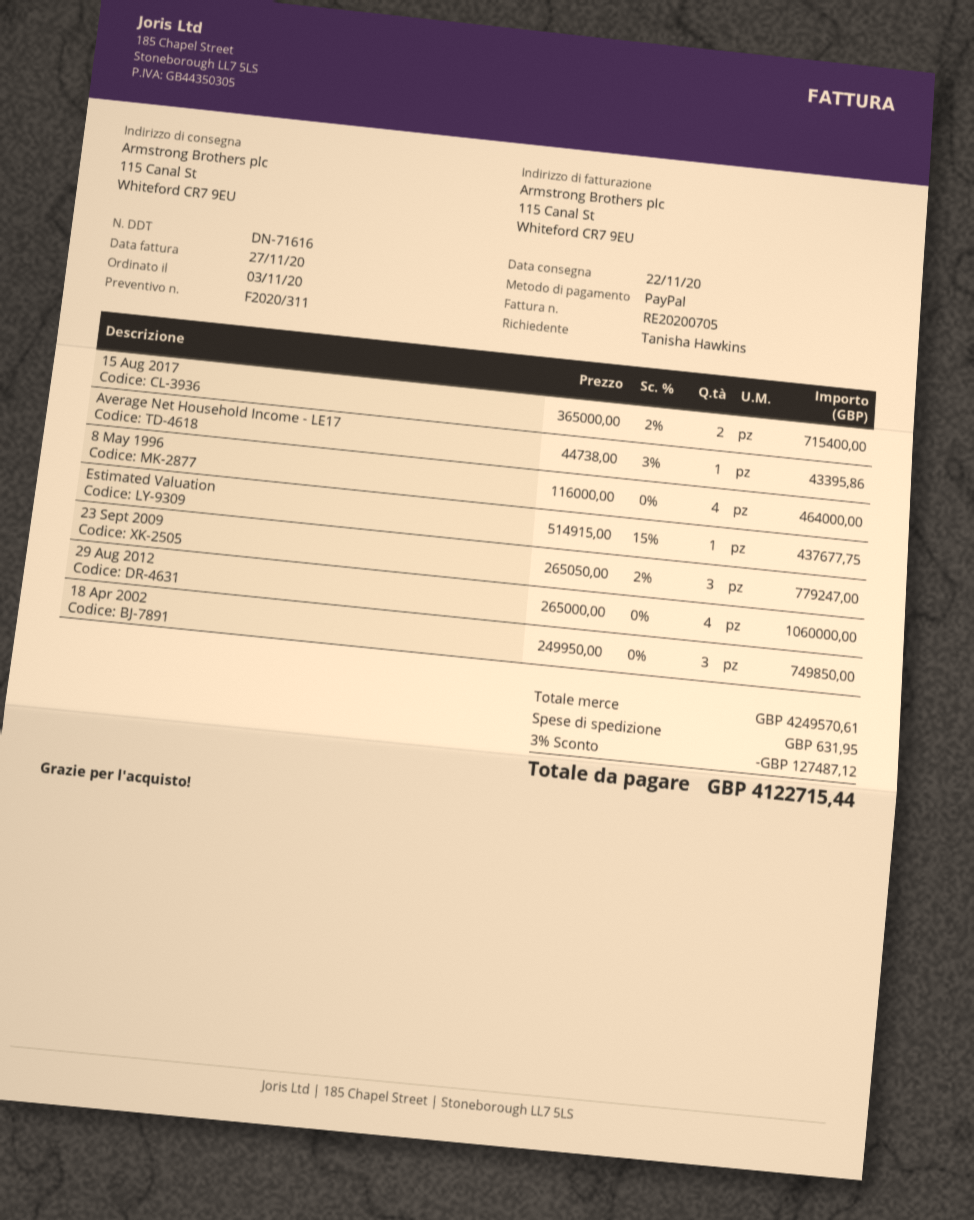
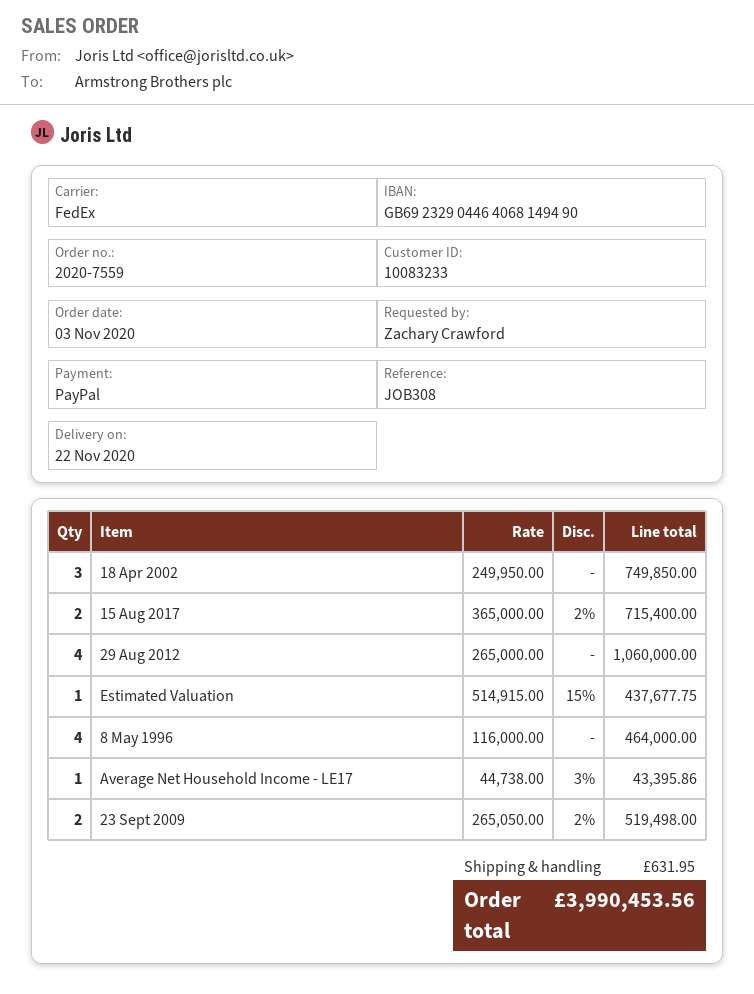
ordered by: Tanisha Hawkins -> Zachary Crawford
23 Sept 2009: 3 x 265050.00 - 2% = 779247.00 -> 2 x 265050.00 - 2% = 519498.00
discount: 3% = 127487.12 -> none
total: 4122715.44 -> 3990453.56

